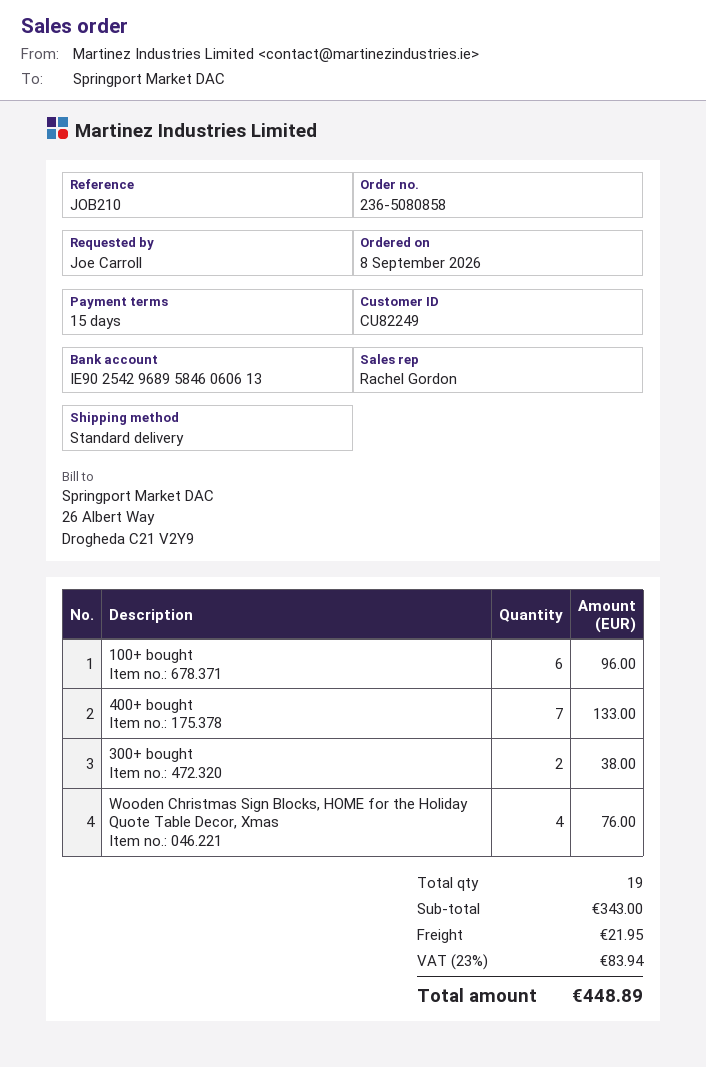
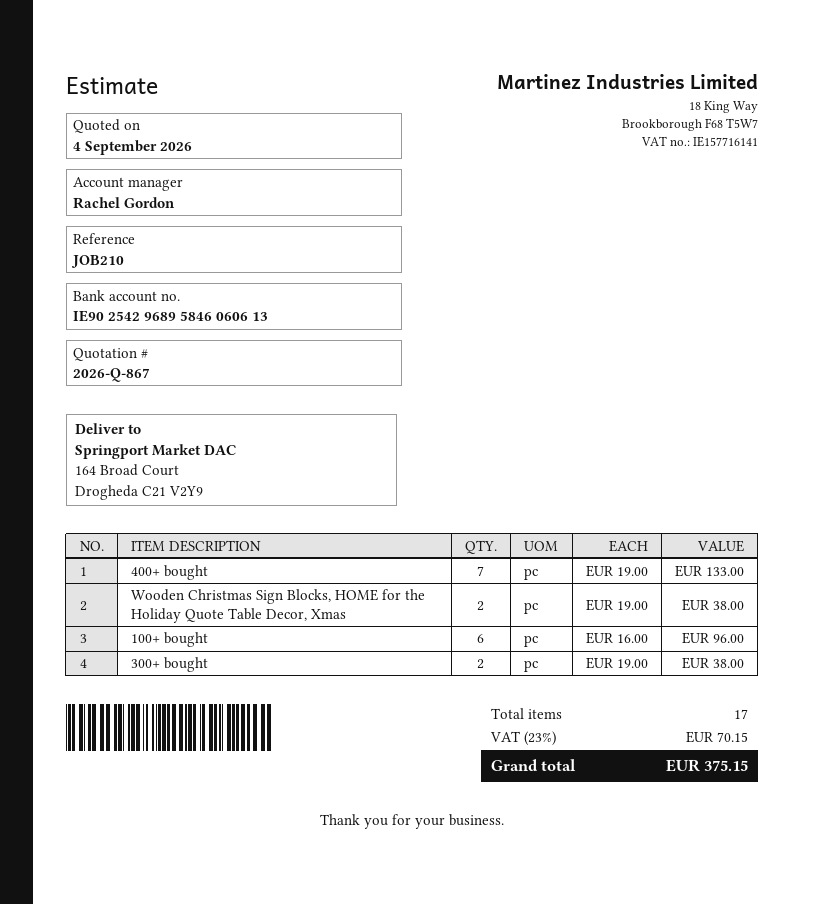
Wooden Christmas Sign Blocks, HOME for the Holiday Quote Table Decor, Xmas: 4 for 76.00 -> 2 for 38.00
total quantity: 19 -> 17
shipping: 21.95 -> none
tax: 23% = 83.94 -> 23% = 70.15
total: 448.89 -> 375.15

